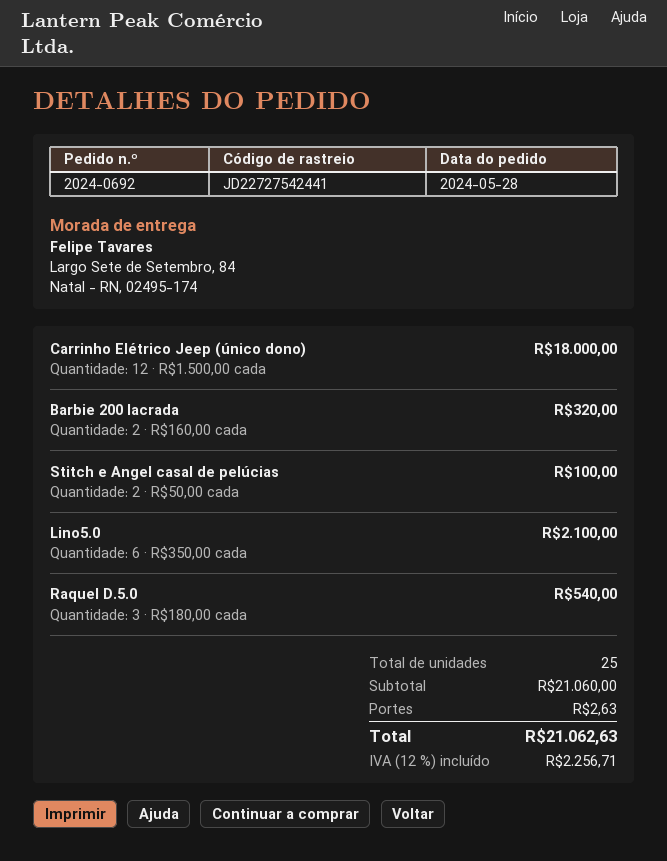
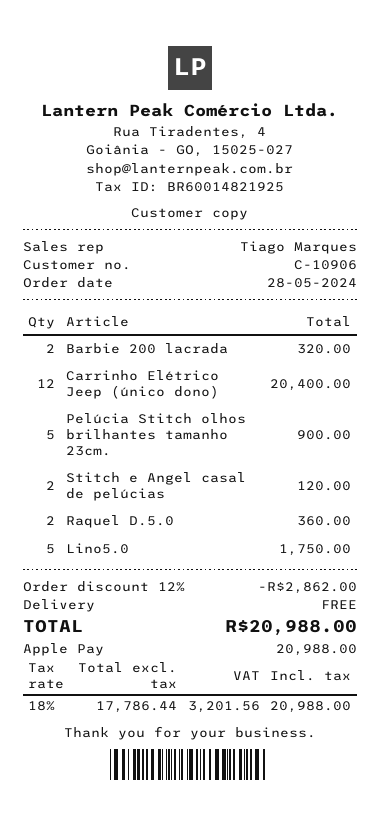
Carrinho Elétrico Jeep (único dono): 12 for 18000.00 -> 12 for 20400.00
Stitch e Angel casal de pelúcias: 2 for 100.00 -> 2 for 120.00
Lino5.0: 6 for 2100.00 -> 5 for 1750.00
Raquel D.5.0: 3 for 540.00 -> 2 for 360.00
Pelúcia Stitch olhos brilhantes tamanho 23cm.: none -> 5 for 900.00
discount: none -> 12% = 2862.00
shipping: 2.63 -> 0.00
tax: 12% = 2256.71 -> 18% = 3201.56
total: 21062.63 -> 20988.00

